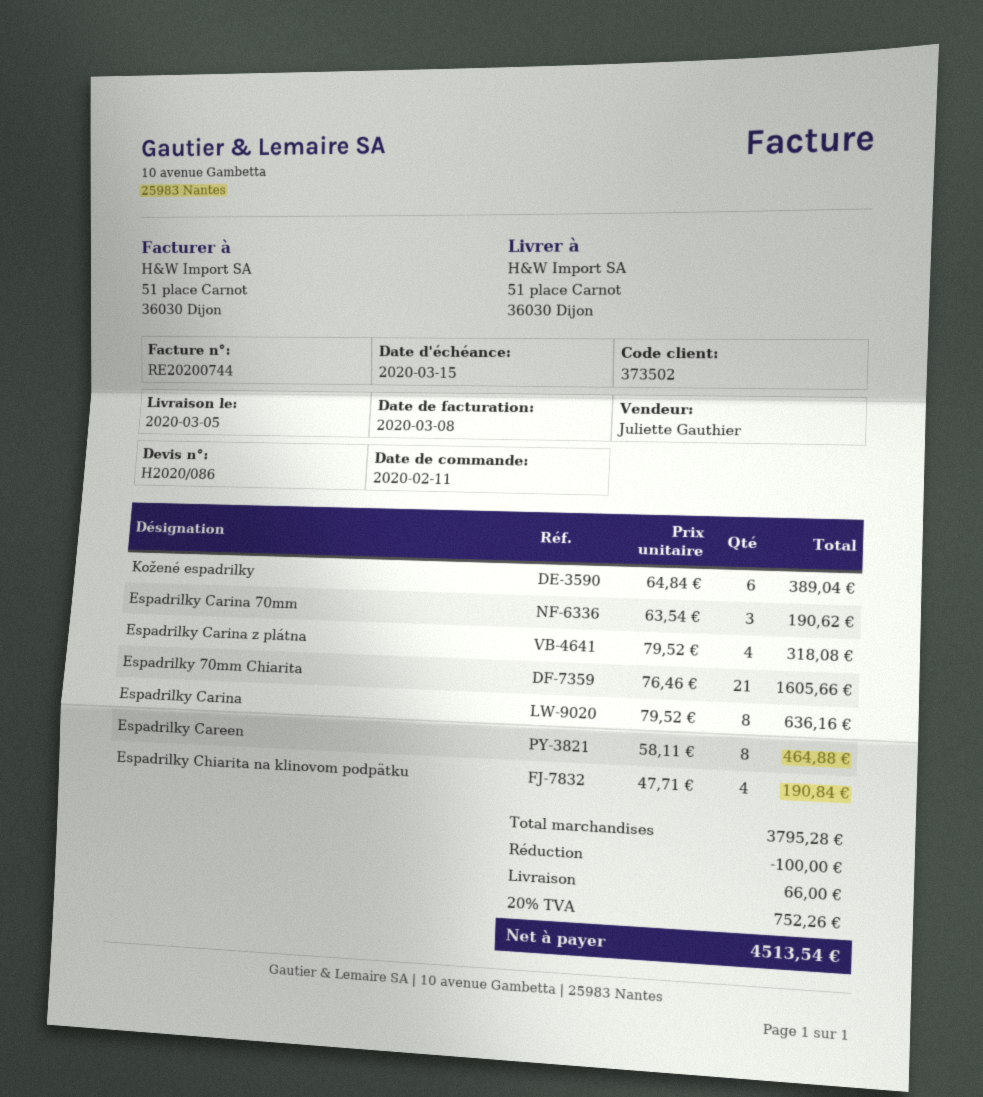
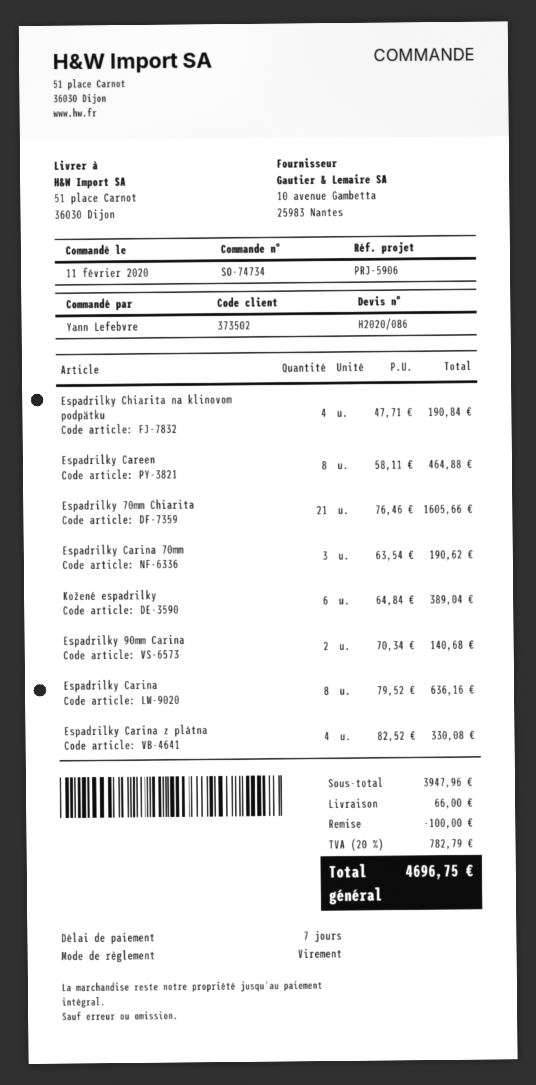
Espadrilky Carina z plátna: 4 x 79.52 = 318.08 -> 4 x 82.52 = 330.08
Espadrilky 90mm Carina: none -> 2 x 70.34 = 140.68
subtotal: 3795.28 -> 3947.96
tax: 20% = 752.26 -> 20% = 782.79
total: 4513.54 -> 4696.75

